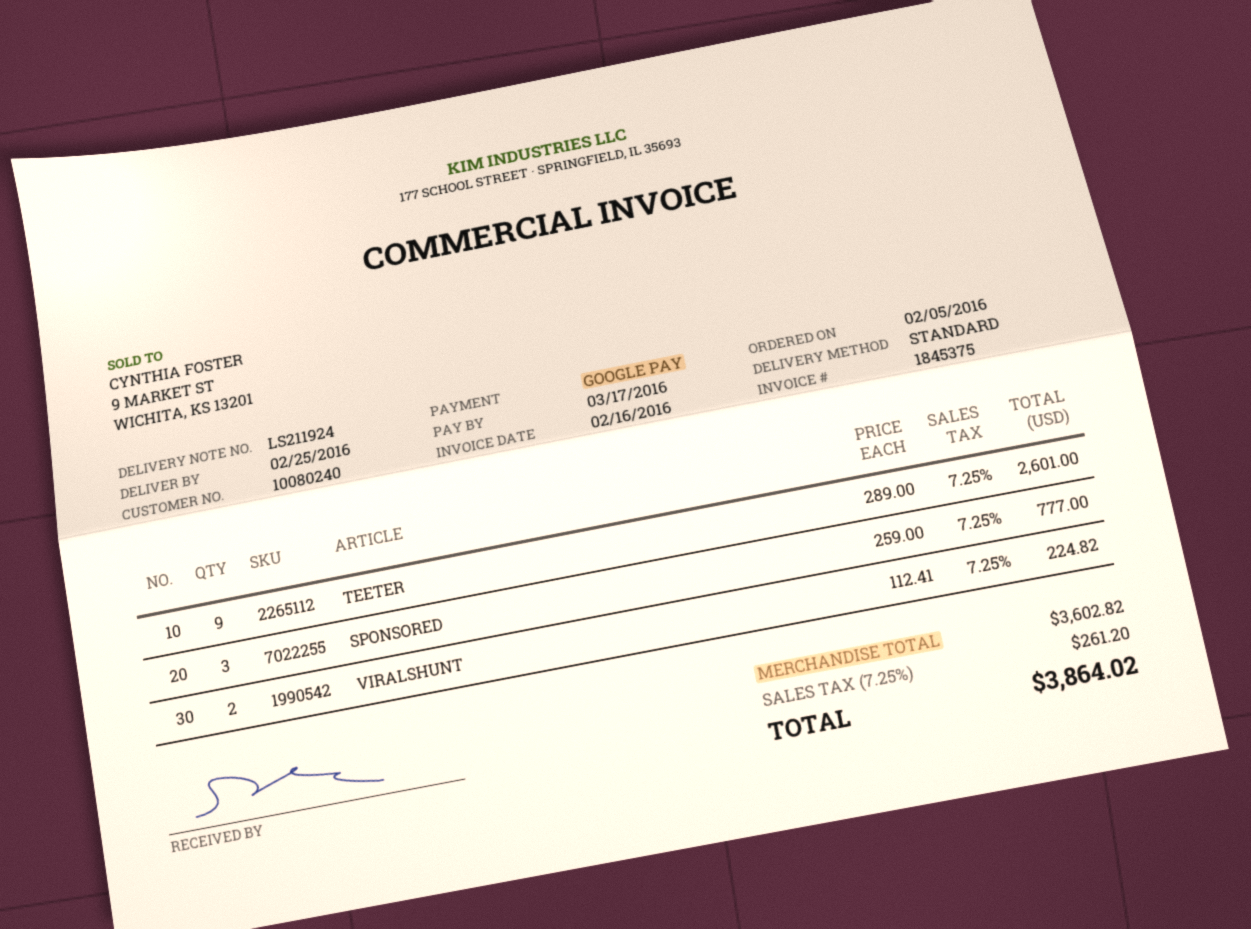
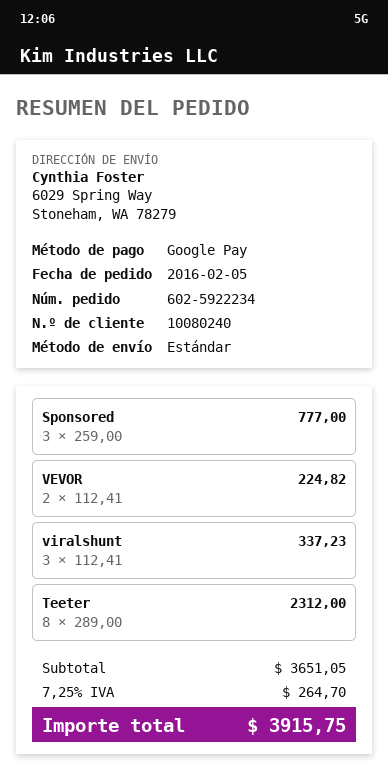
TEETER: 9 x 289.00 = 2601.00 -> 8 x 289.00 = 2312.00
VIRALSHUNT: 2 x 112.41 = 224.82 -> 3 x 112.41 = 337.23
VEVOR: none -> 2 x 112.41 = 224.82
subtotal: 3602.82 -> 3651.05
tax: 7.25% = 261.20 -> 7.25% = 264.70
total: 3864.02 -> 3915.75

